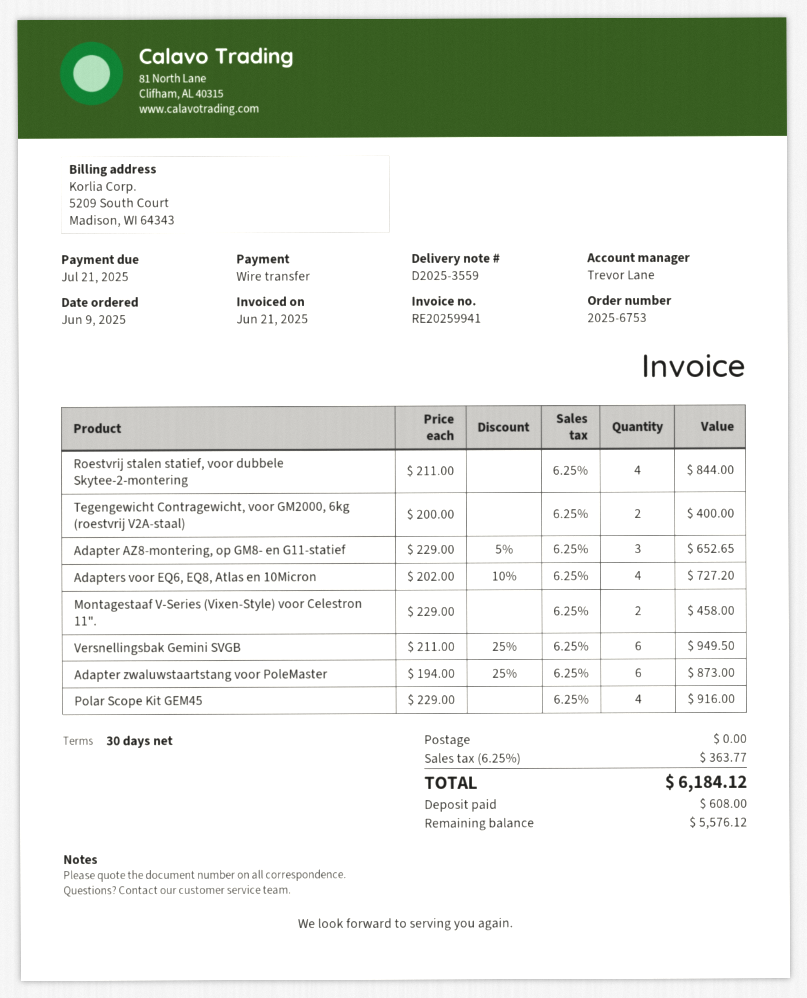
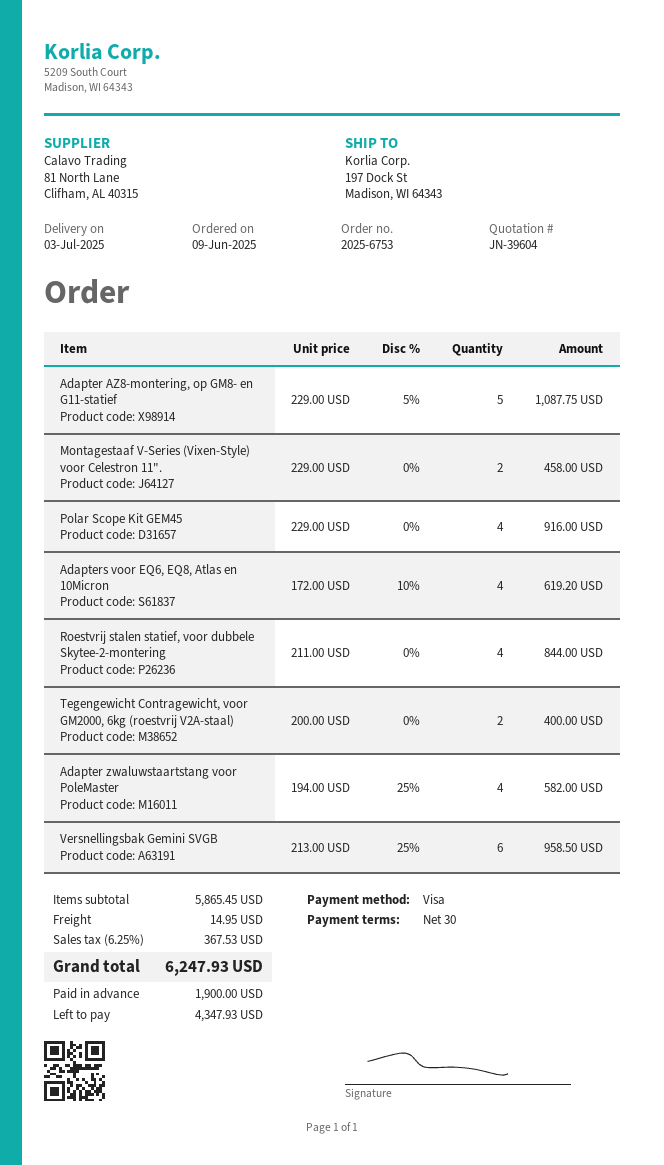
payment method: bank transfer -> Visa
Adapter AZ8-montering, op GM8- en G11-statief: 3 x 229.00 - 5% = 652.65 -> 5 x 229.00 - 5% = 1087.75
Adapters voor EQ6, EQ8, Atlas en 10Micron: 4 x 202.00 - 10% = 727.20 -> 4 x 172.00 - 10% = 619.20
Versnellingsbak Gemini SVGB: 6 x 211.00 - 25% = 949.50 -> 6 x 213.00 - 25% = 958.50
Adapter zwaluwstaartstang voor PoleMaster: 6 x 194.00 - 25% = 873.00 -> 4 x 194.00 - 25% = 582.00
shipping: 0.00 -> 14.95
tax: 6.25% = 363.77 -> 6.25% = 367.53
total: 6184.12 -> 6247.93
deposit: 608.00 -> 1900.00
balance: 5576.12 -> 4347.93

